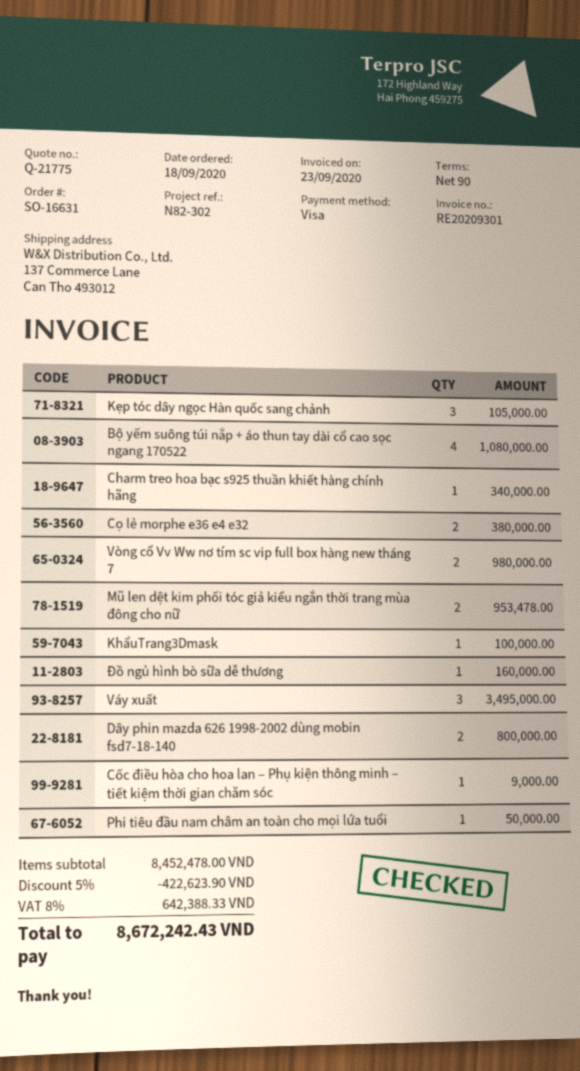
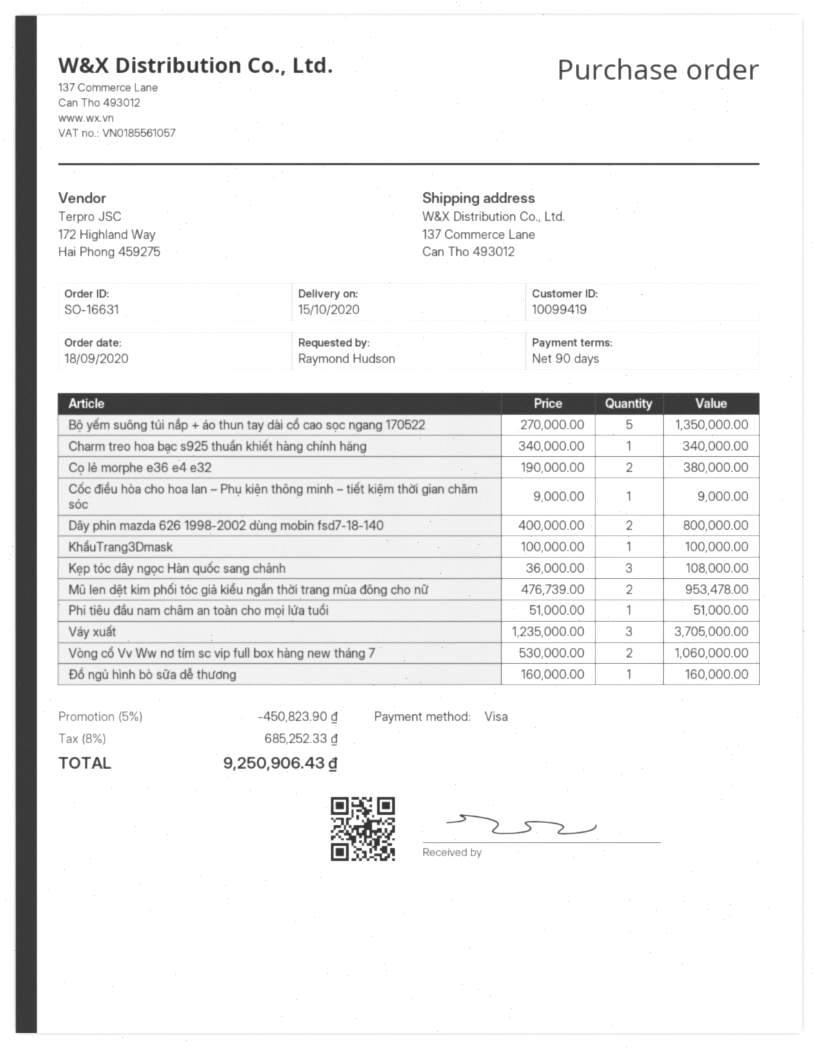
Kẹp tóc dây ngọc Hàn quốc sang chảnh: 3 for 105000.00 -> 3 for 108000.00
Bộ yếm suông túi nắp + áo thun tay dài cổ cao sọc ngang 170522: 4 for 1080000.00 -> 5 for 1350000.00
Vòng cổ Vv Ww nơ tím sc vip full box hàng new tháng 7: 2 for 980000.00 -> 2 for 1060000.00
Váy xuất: 3 for 3495000.00 -> 3 for 3705000.00
Phi tiêu đầu nam châm an toàn cho mọi lứa tuổi: 1 for 50000.00 -> 1 for 51000.00
discount: 5% = 422623.90 -> 5% = 450823.90
tax: 8% = 642388.33 -> 8% = 685252.33
total: 8672242.43 -> 9250906.43

